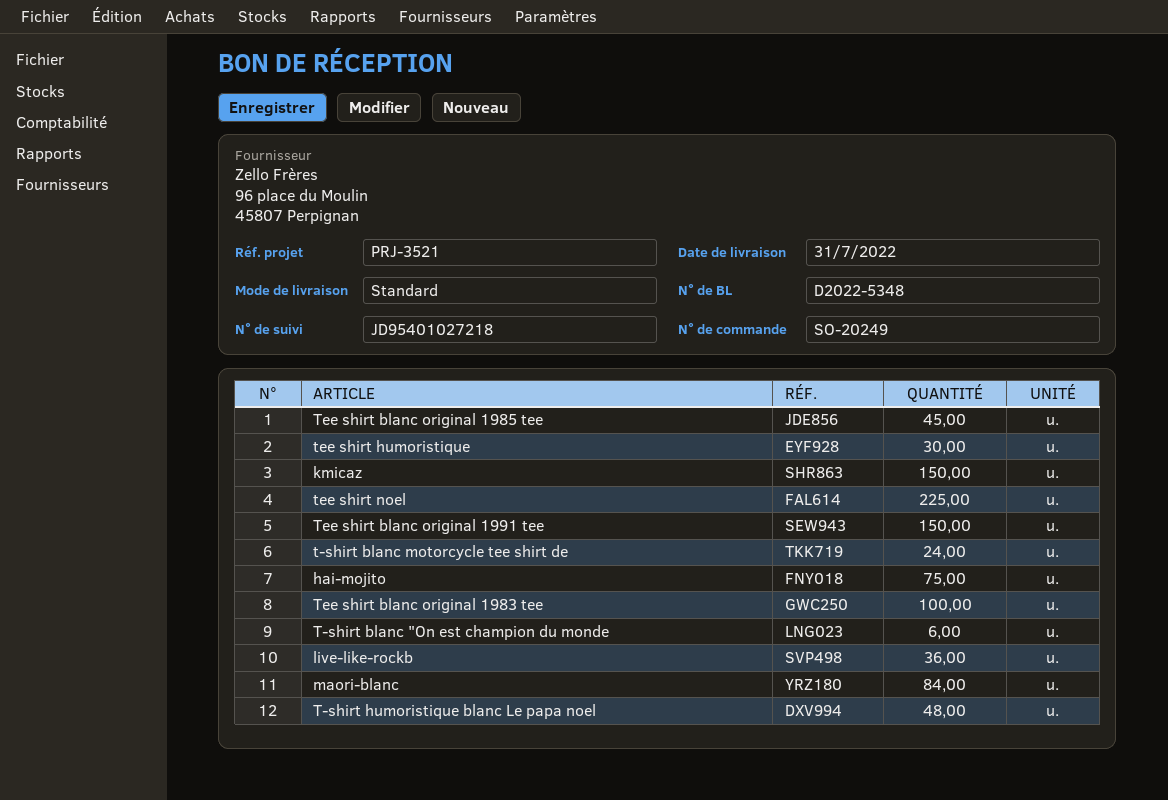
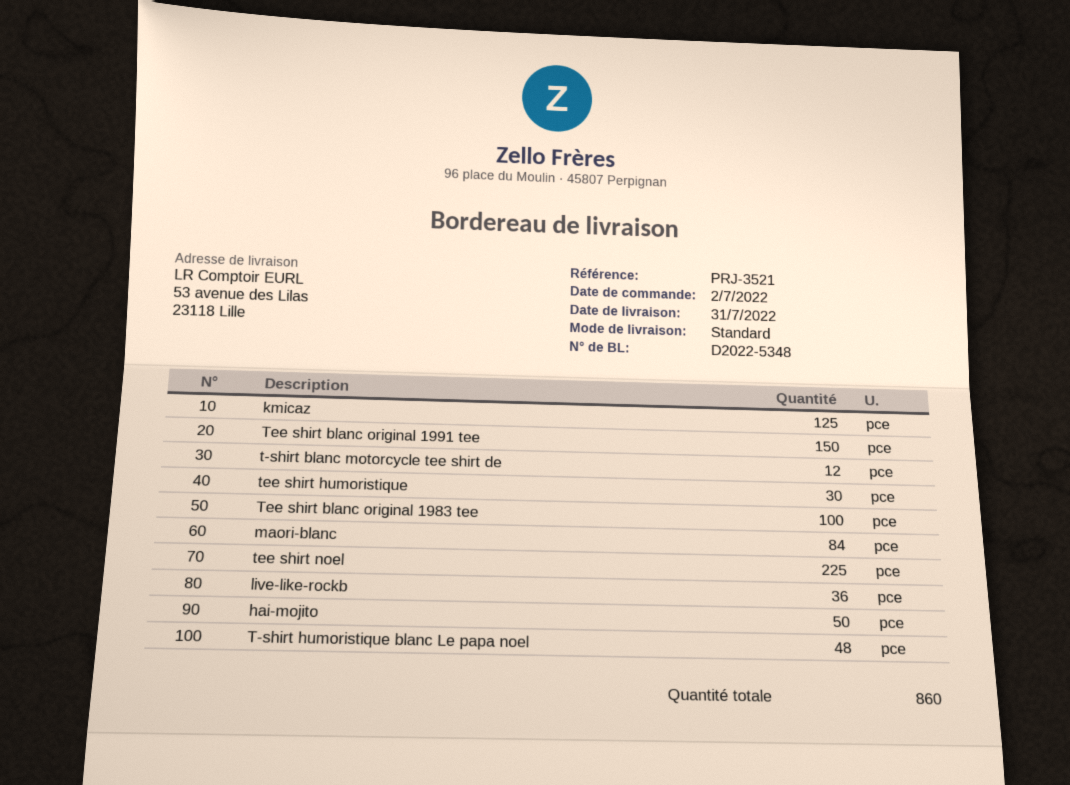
Tee shirt blanc original 1985 tee: 45 -> none
kmicaz: 150 -> 125
t-shirt blanc motorcycle tee shirt de: 24 -> 12
hai-mojito: 75 -> 50
T-shirt blanc "On est champion du monde: 6 -> none

